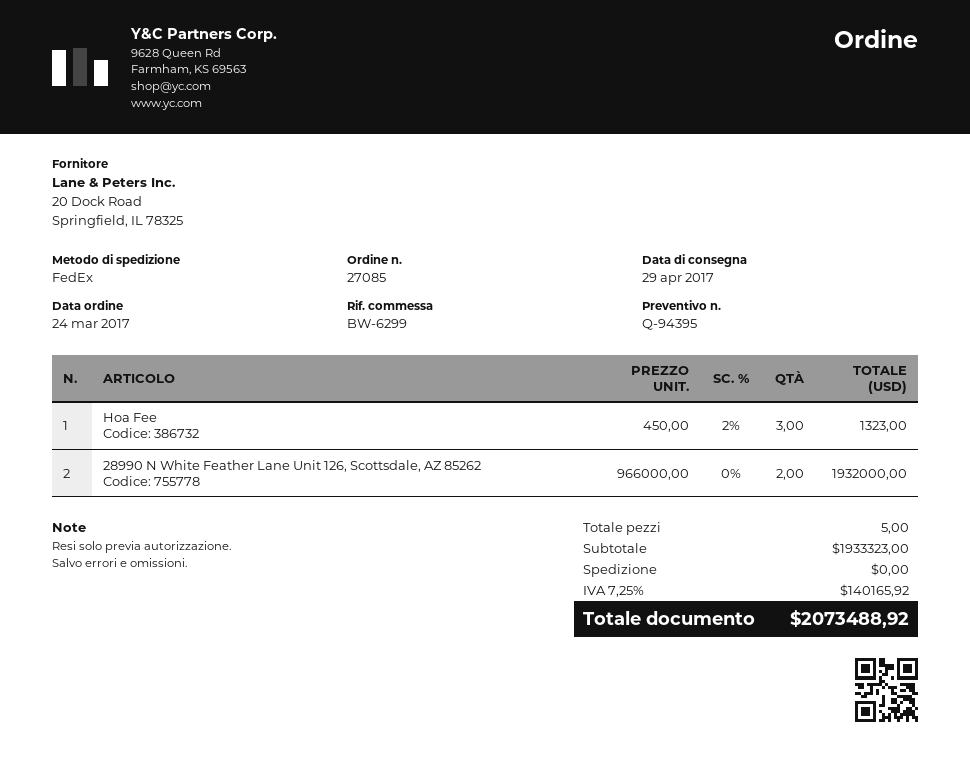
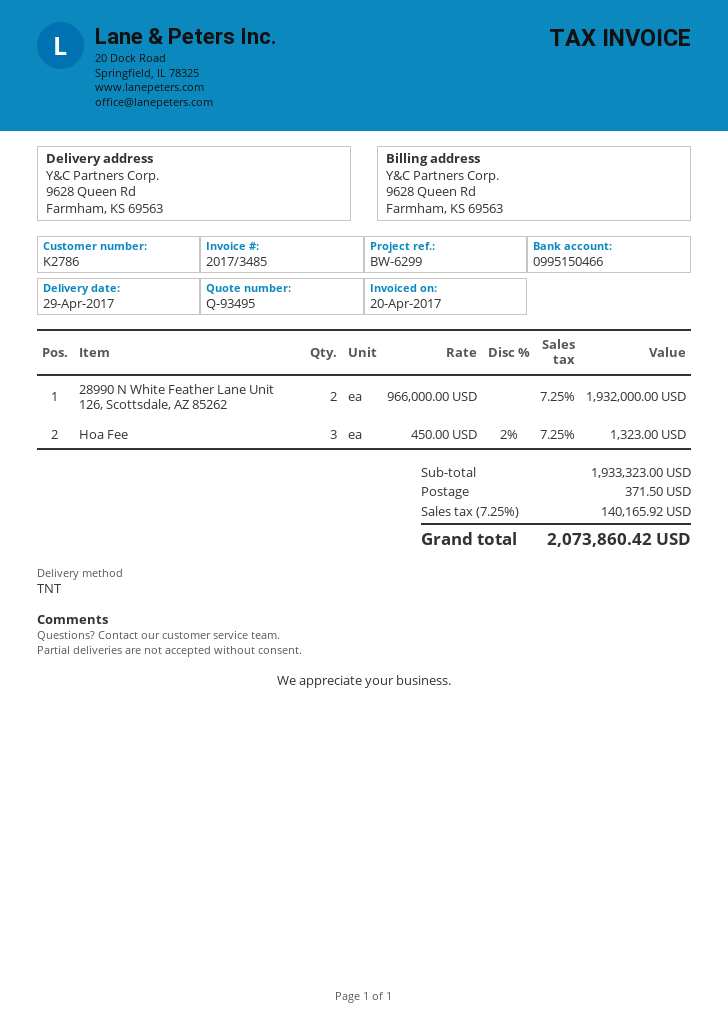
quote number: Q-94395 -> Q-93495
shipping method: FedEx -> TNT
shipping: 0.00 -> 371.50
total: 2073488.92 -> 2073860.42

